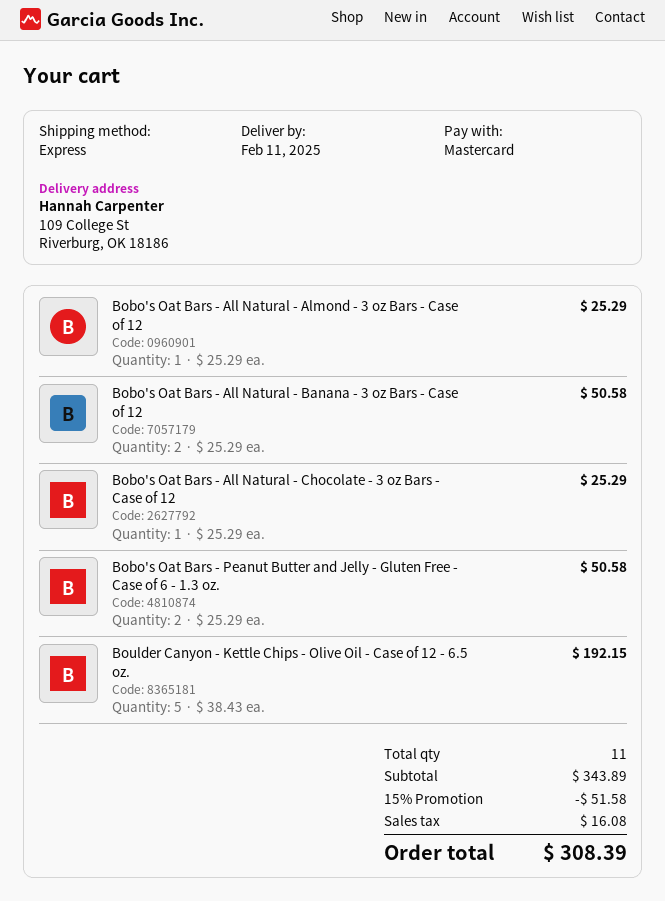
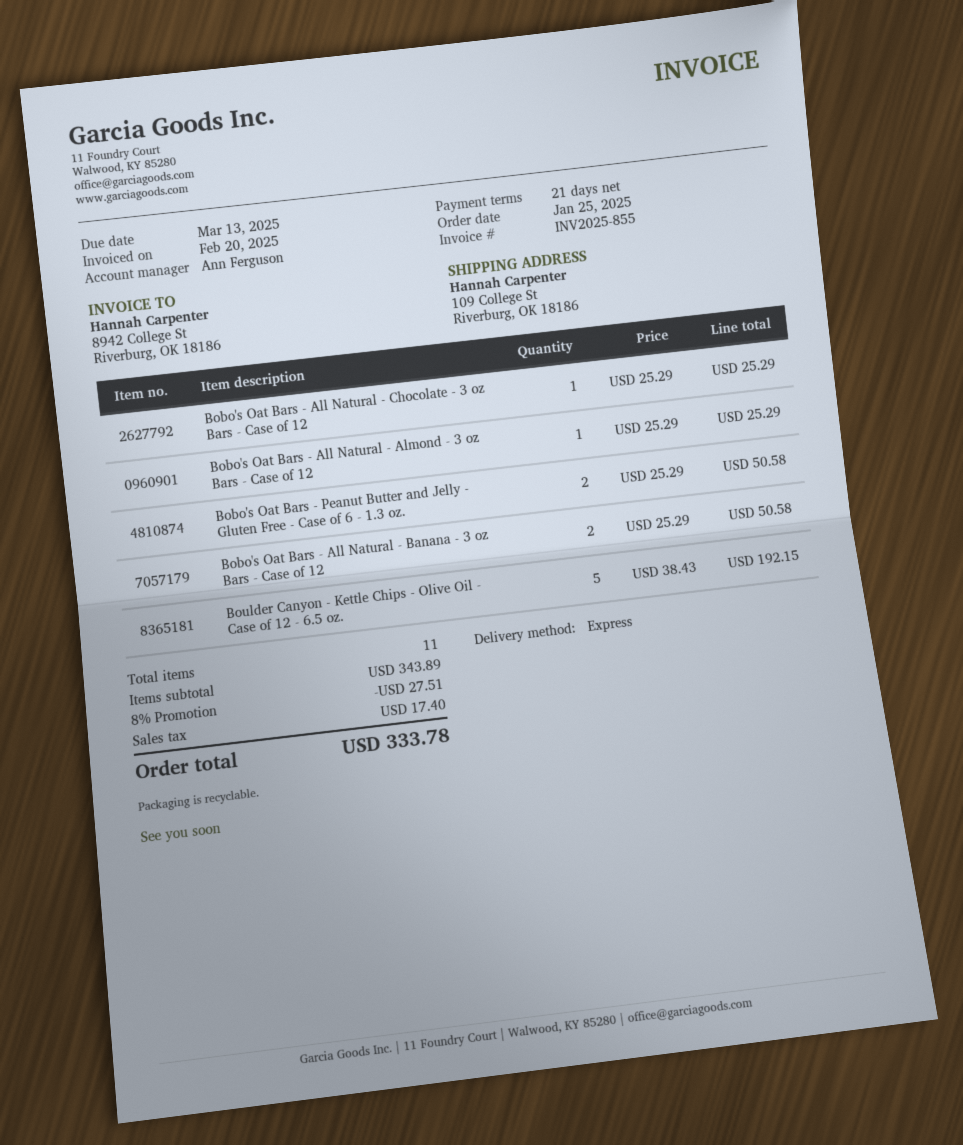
discount: 15% = 51.58 -> 8% = 27.51
tax: 16.08 -> 17.40
total: 308.39 -> 333.78

